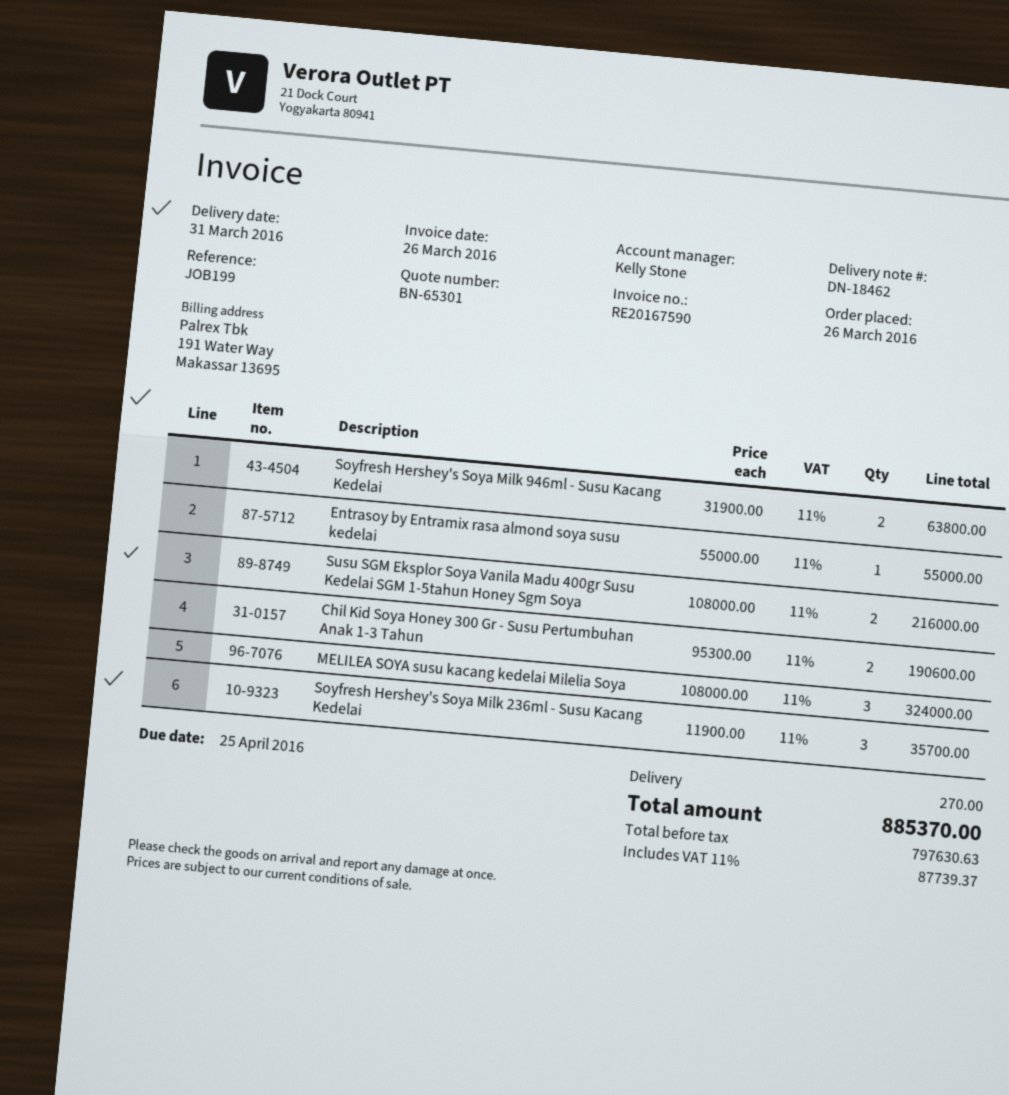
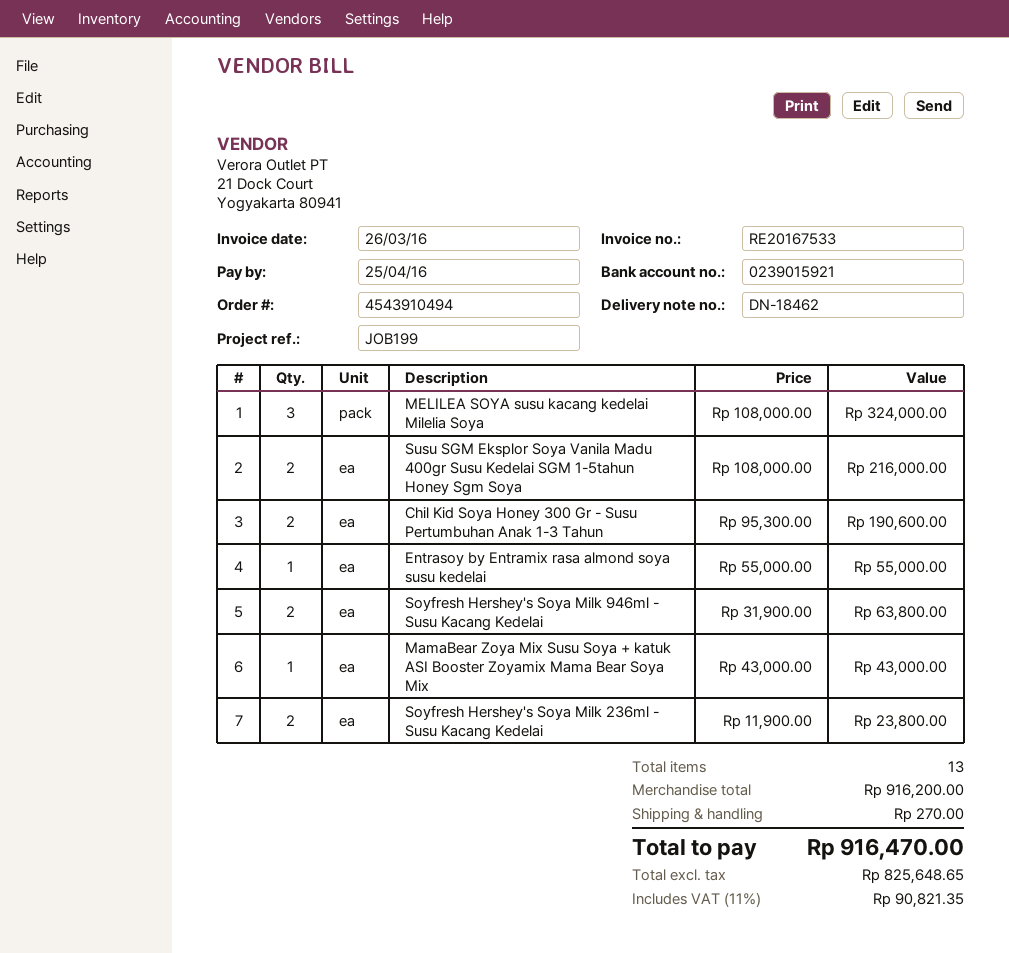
invoice number: RE20167590 -> RE20167533
Soyfresh Hershey's Soya Milk 236ml - Susu Kacang Kedelai: 3 x 11900.00 = 35700.00 -> 2 x 11900.00 = 23800.00
MamaBear Zoya Mix Susu Soya + katuk ASI Booster Zoyamix Mama Bear Soya Mix: none -> 1 x 43000.00 = 43000.00
net: 797630.63 -> 825648.65
tax: 11% = 87739.37 -> 11% = 90821.35
total: 885370.00 -> 916470.00

